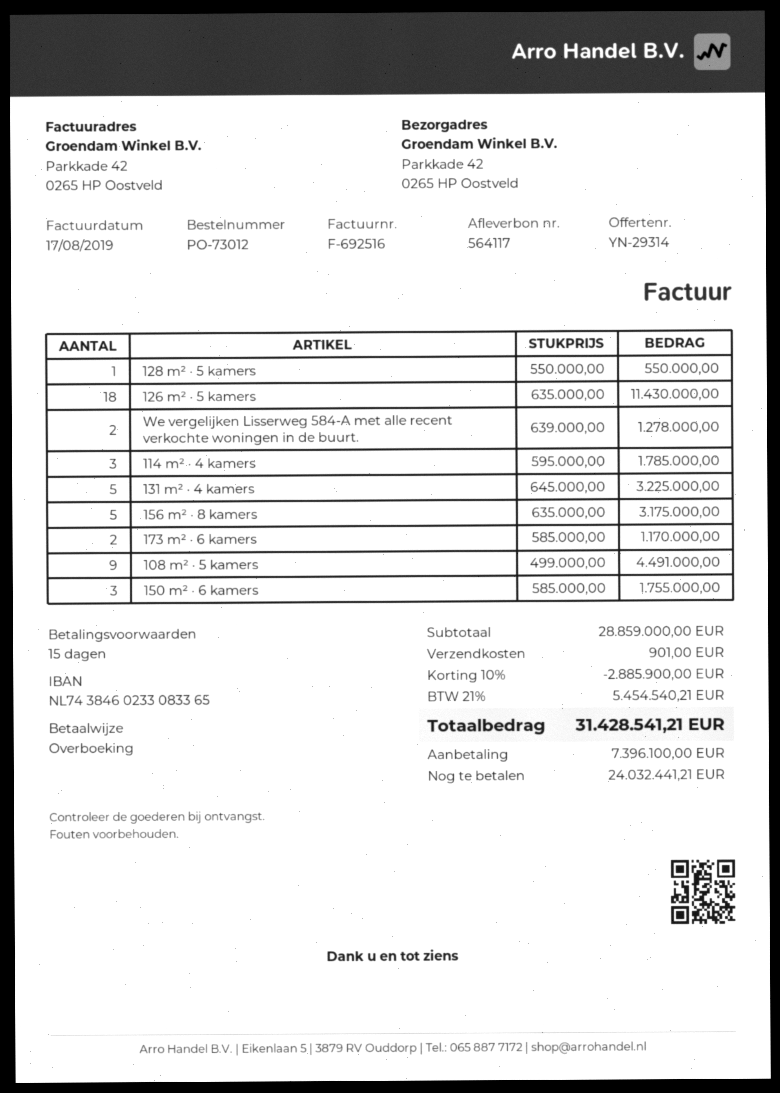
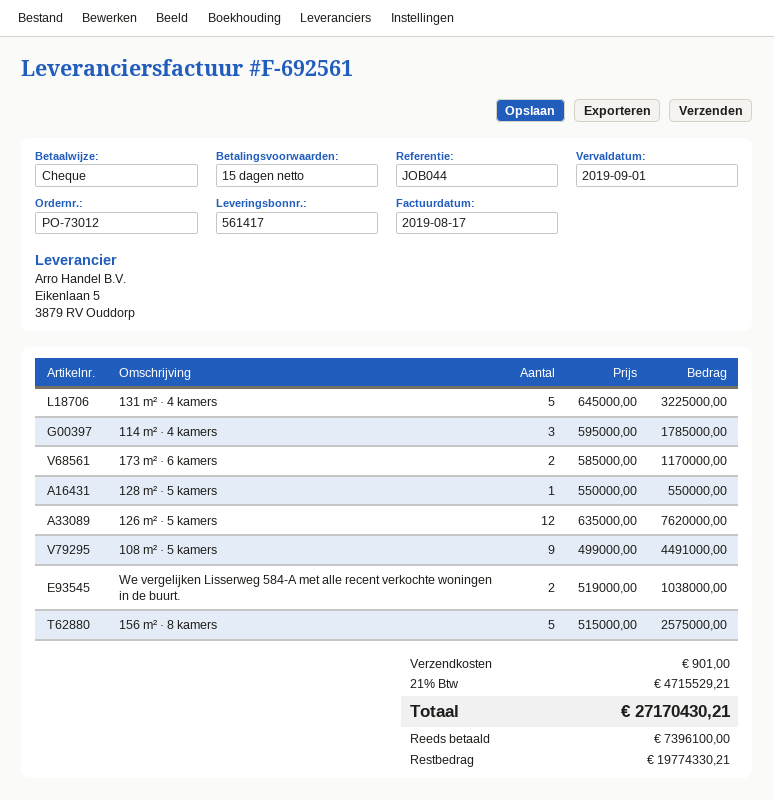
delivery note number: 564117 -> 561417
invoice number: F-692516 -> F-692561
payment method: bank transfer -> cheque
126 m² · 5 kamers: 18 x 635000.00 = 11430000.00 -> 12 x 635000.00 = 7620000.00
We vergelijken Lisserweg 584-A met alle recent verkochte woningen in de buurt.: 2 x 639000.00 = 1278000.00 -> 2 x 519000.00 = 1038000.00
156 m² · 8 kamers: 5 x 635000.00 = 3175000.00 -> 5 x 515000.00 = 2575000.00
150 m² · 6 kamers: 3 x 585000.00 = 1755000.00 -> none
discount: 10% = 2885900.00 -> none
tax: 21% = 5454540.21 -> 21% = 4715529.21
total: 31428541.21 -> 27170430.21
balance: 24032441.21 -> 19774330.21

